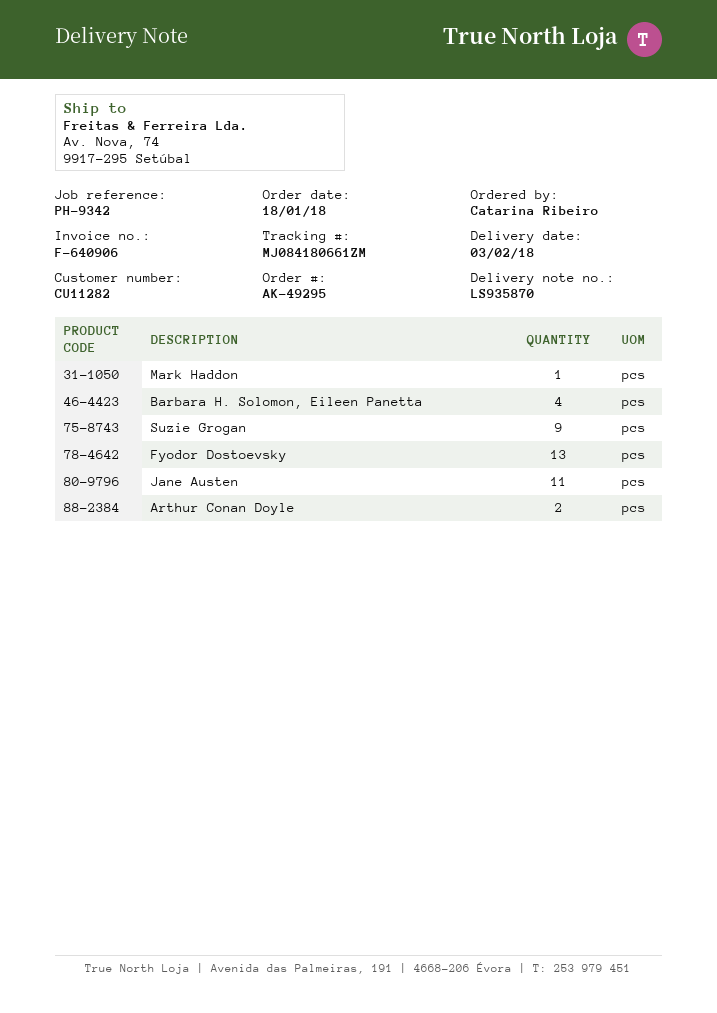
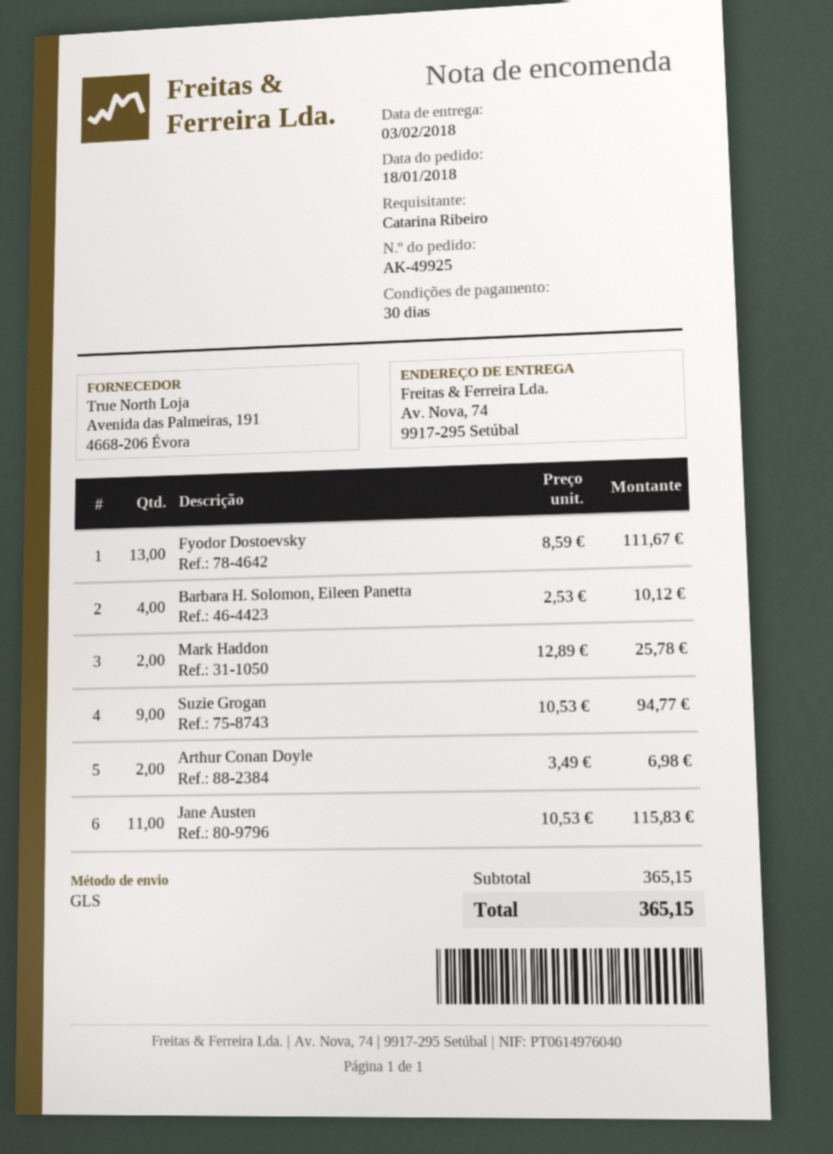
order number: AK-49295 -> AK-49925
Mark Haddon: 1 -> 2

